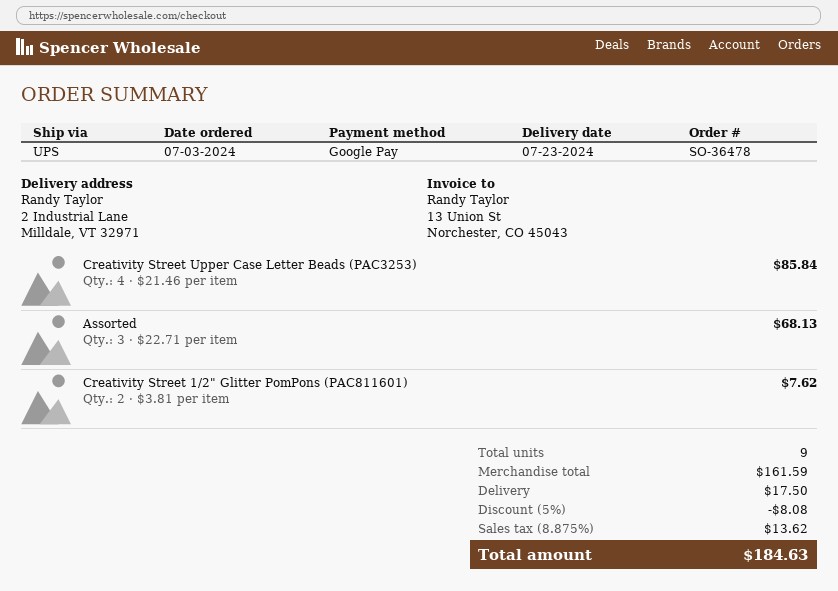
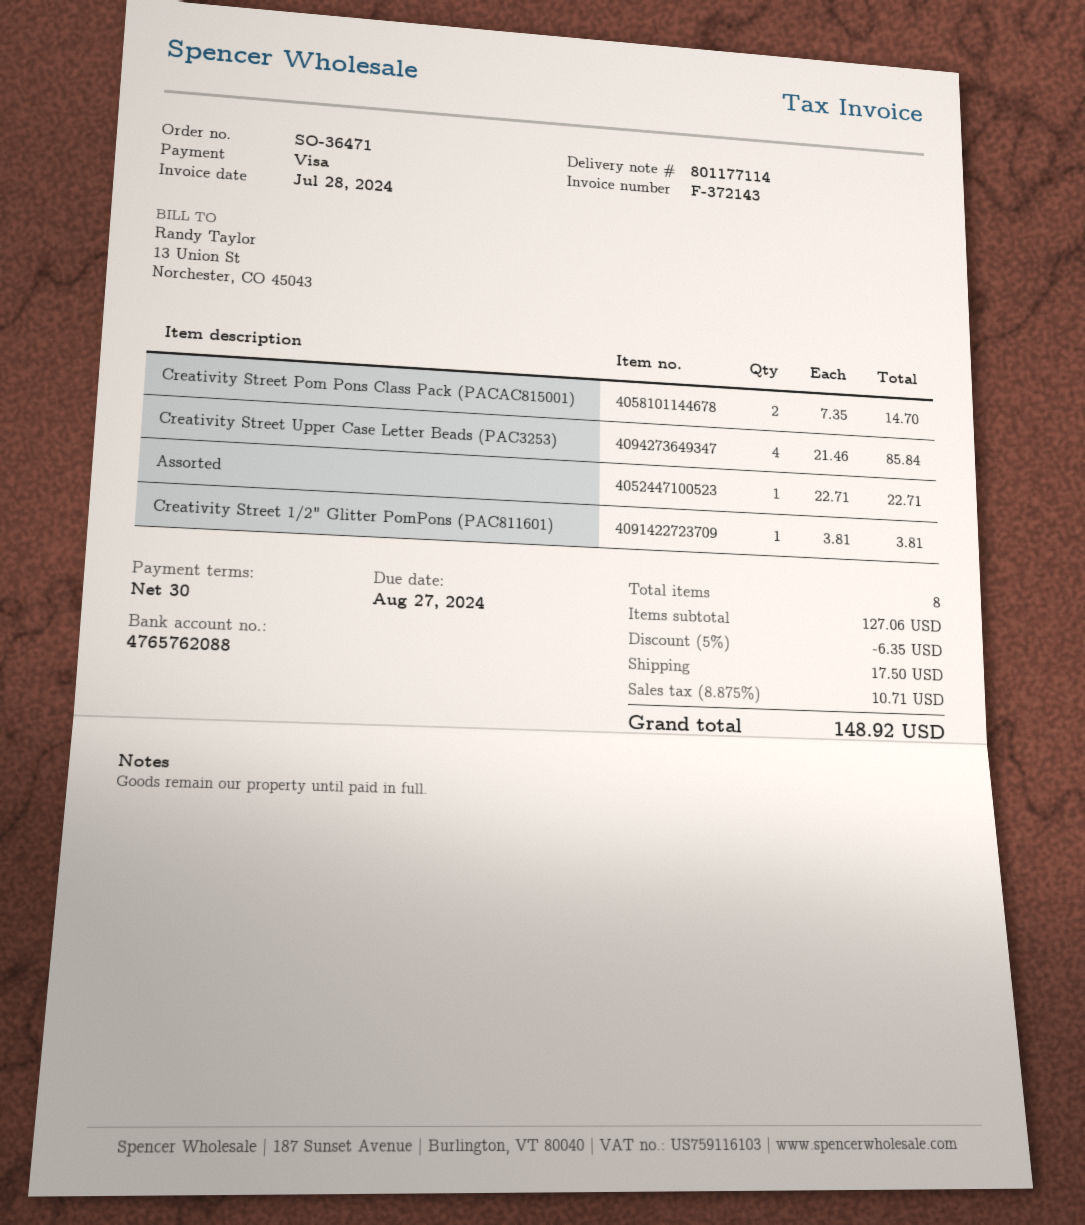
order number: SO-36478 -> SO-36471
payment method: Google Pay -> Visa
Assorted: 3 x 22.71 = 68.13 -> 1 x 22.71 = 22.71
Creativity Street 1/2" Glitter PomPons (PAC811601): 2 x 3.81 = 7.62 -> 1 x 3.81 = 3.81
Creativity Street Pom Pons Class Pack (PACAC815001): none -> 2 x 7.35 = 14.70
total quantity: 9 -> 8
subtotal: 161.59 -> 127.06
discount: 5% = 8.08 -> 5% = 6.35
tax: 8.875% = 13.62 -> 8.875% = 10.71
total: 184.63 -> 148.92

